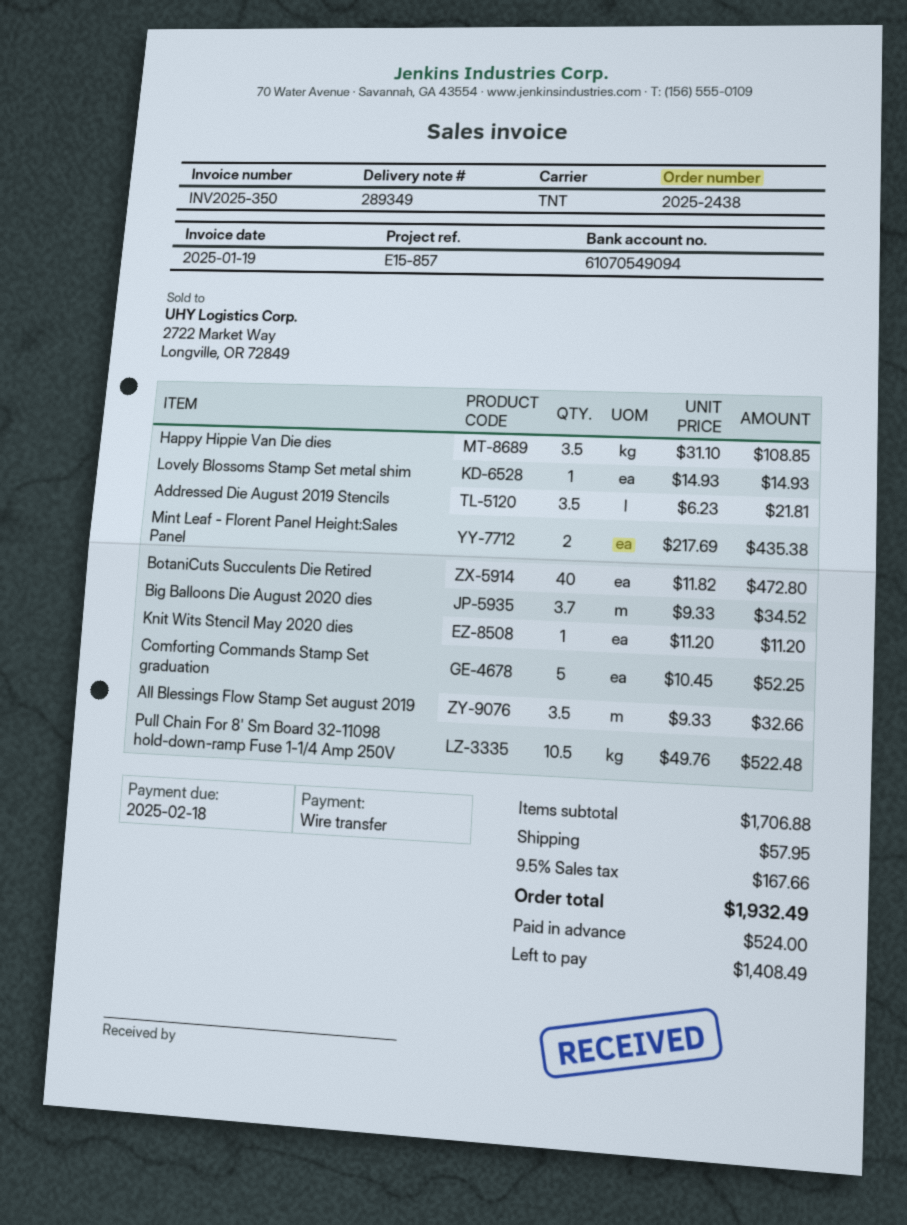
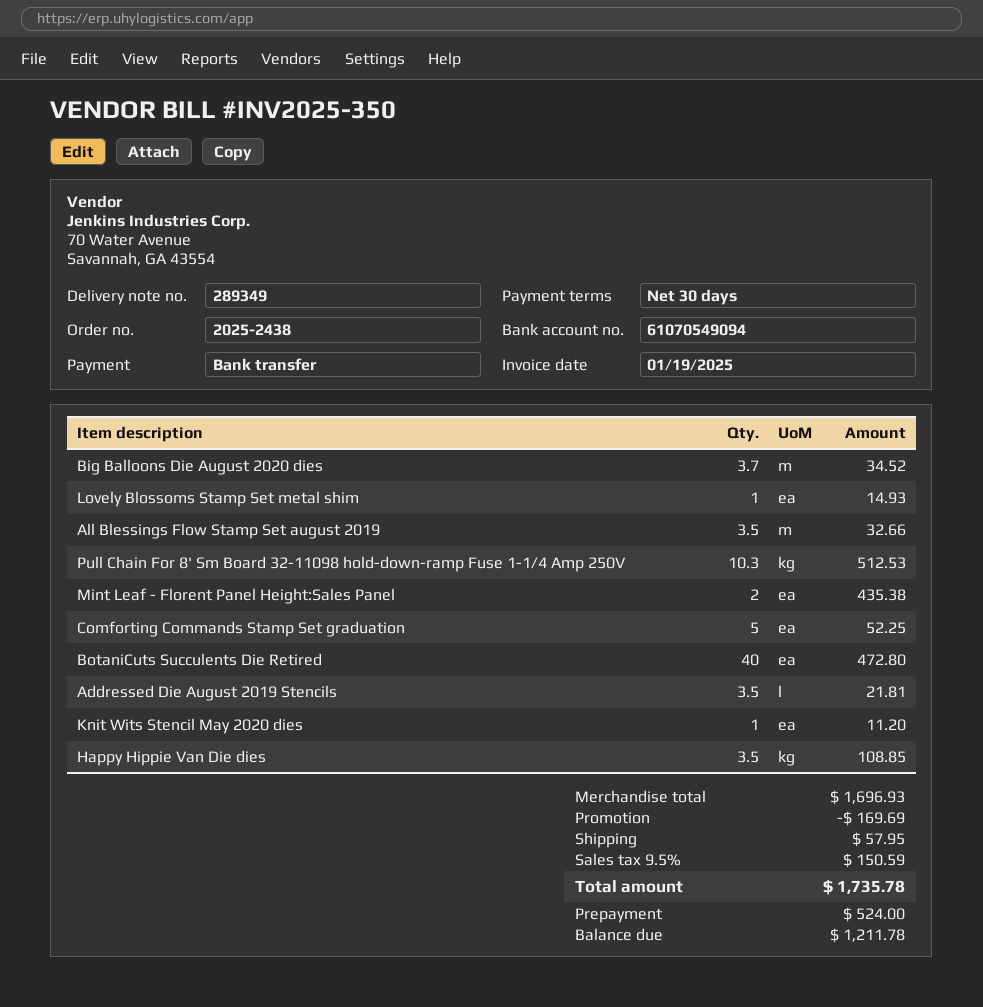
Pull Chain For 8' Sm Board 32-11098 hold-down-ramp Fuse 1-1/4 Amp 250V: 10.5 for 522.48 -> 10.3 for 512.53
subtotal: 1706.88 -> 1696.93
discount: none -> 169.69
tax: 9.5% = 167.66 -> 9.5% = 150.59
total: 1932.49 -> 1735.78
balance: 1408.49 -> 1211.78

